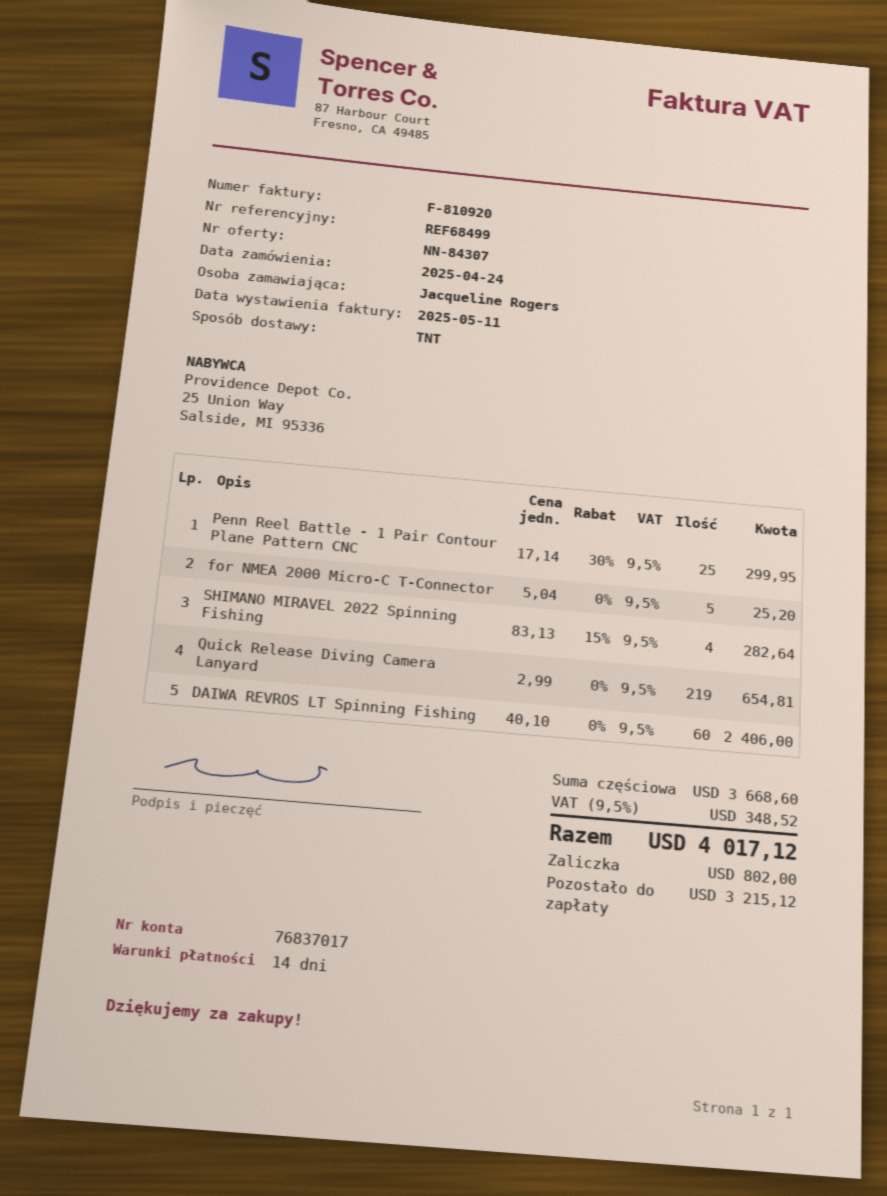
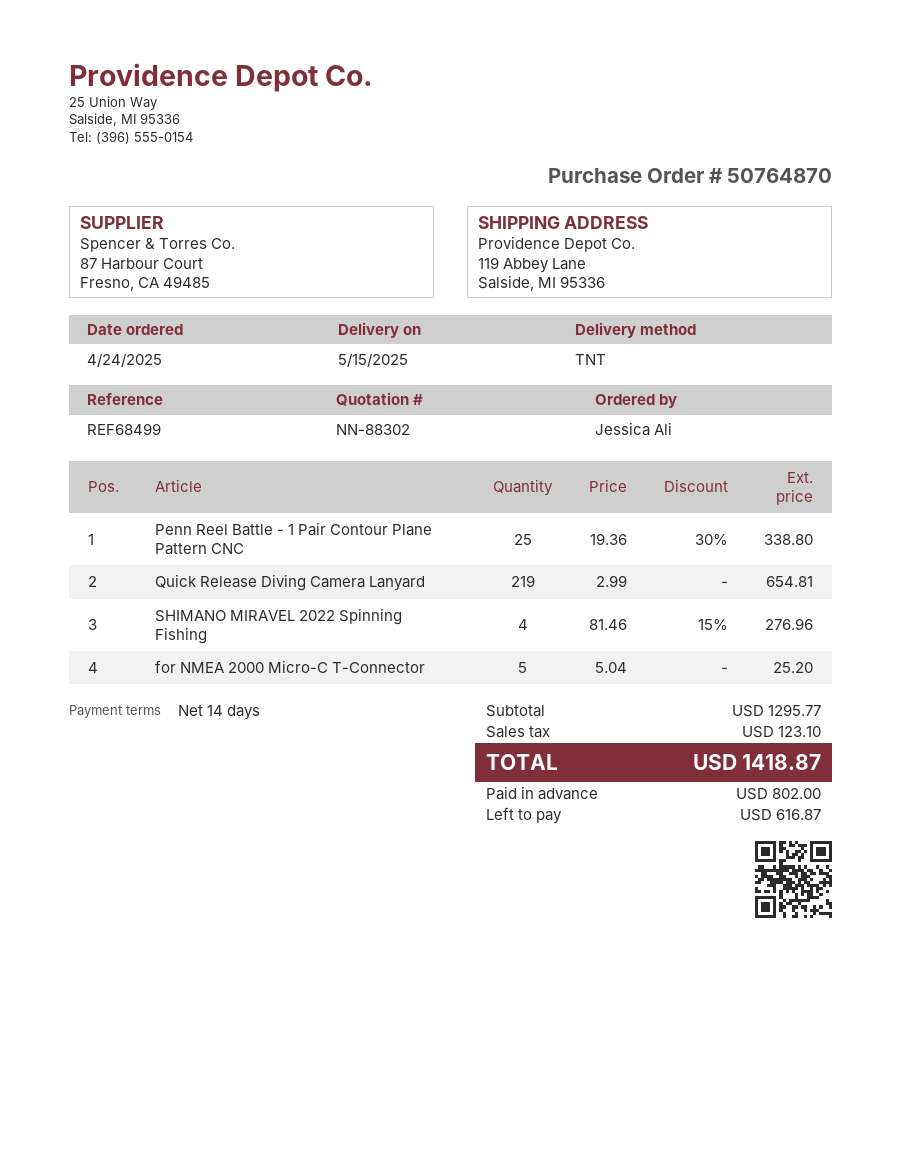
quote number: NN-84307 -> NN-88302
ordered by: Jacqueline Rogers -> Jessica Ali
Penn Reel Battle - 1 Pair Contour Plane Pattern CNC: 25 x 17.14 - 30% = 299.95 -> 25 x 19.36 - 30% = 338.80
SHIMANO MIRAVEL 2022 Spinning Fishing: 4 x 83.13 - 15% = 282.64 -> 4 x 81.46 - 15% = 276.96
DAIWA REVROS LT Spinning Fishing: 60 x 40.10 = 2406.00 -> none
subtotal: 3668.60 -> 1295.77
tax: 348.52 -> 123.10
total: 4017.12 -> 1418.87
balance: 3215.12 -> 616.87

